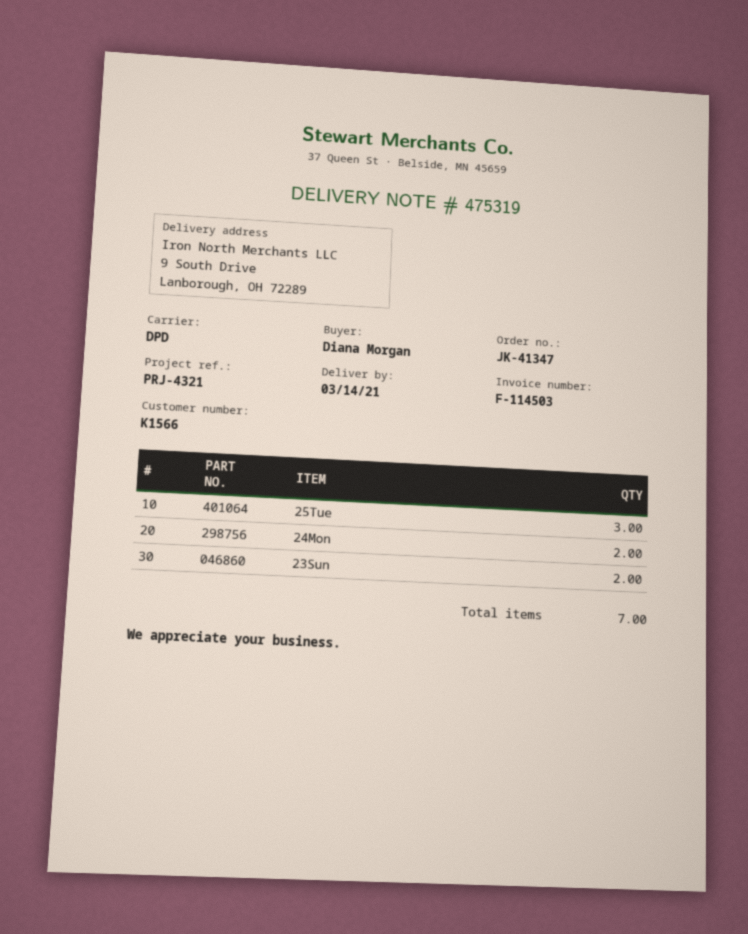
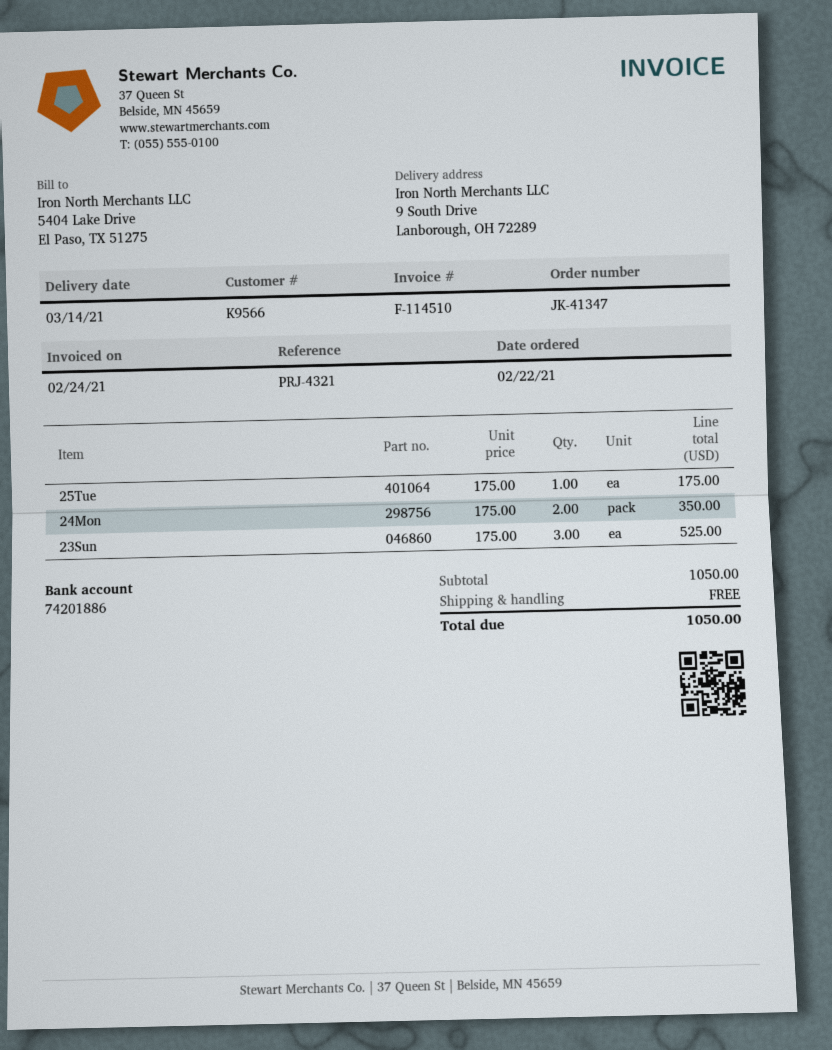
invoice number: F-114503 -> F-114510
customer number: K1566 -> K9566
25Tue: 3 -> 1
23Sun: 2 -> 3

